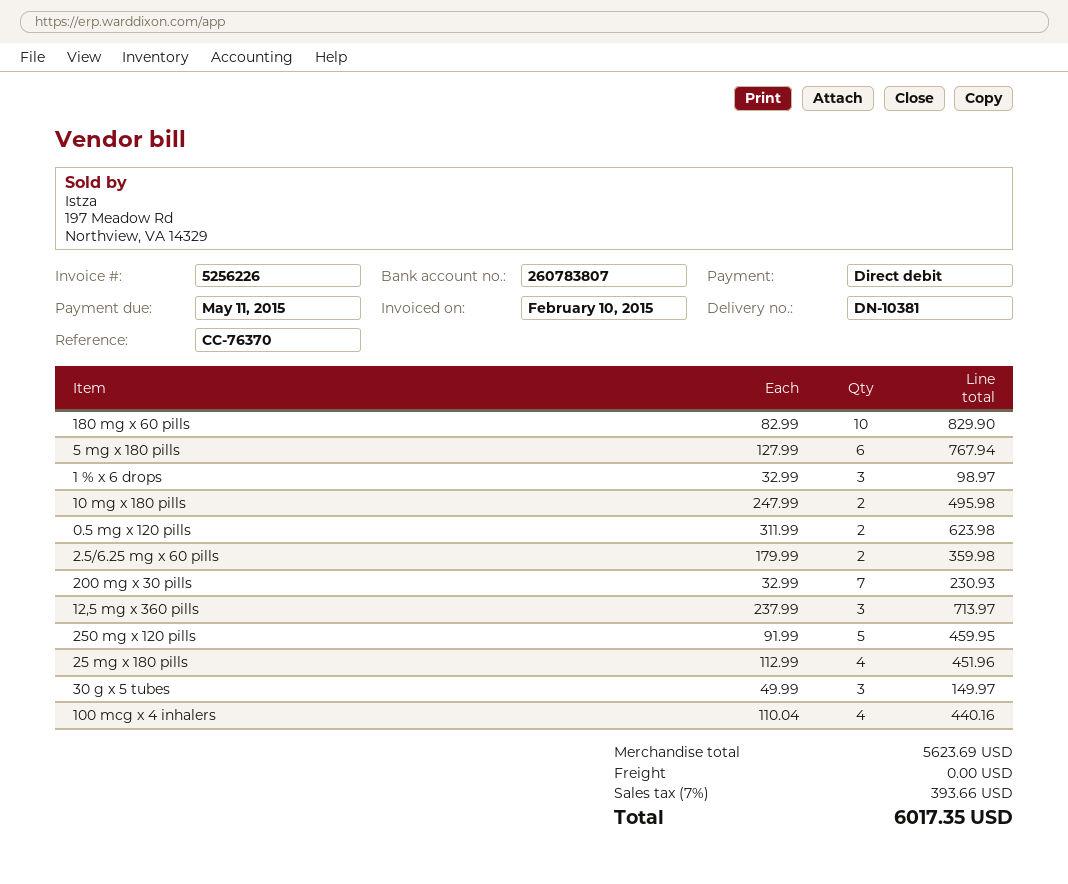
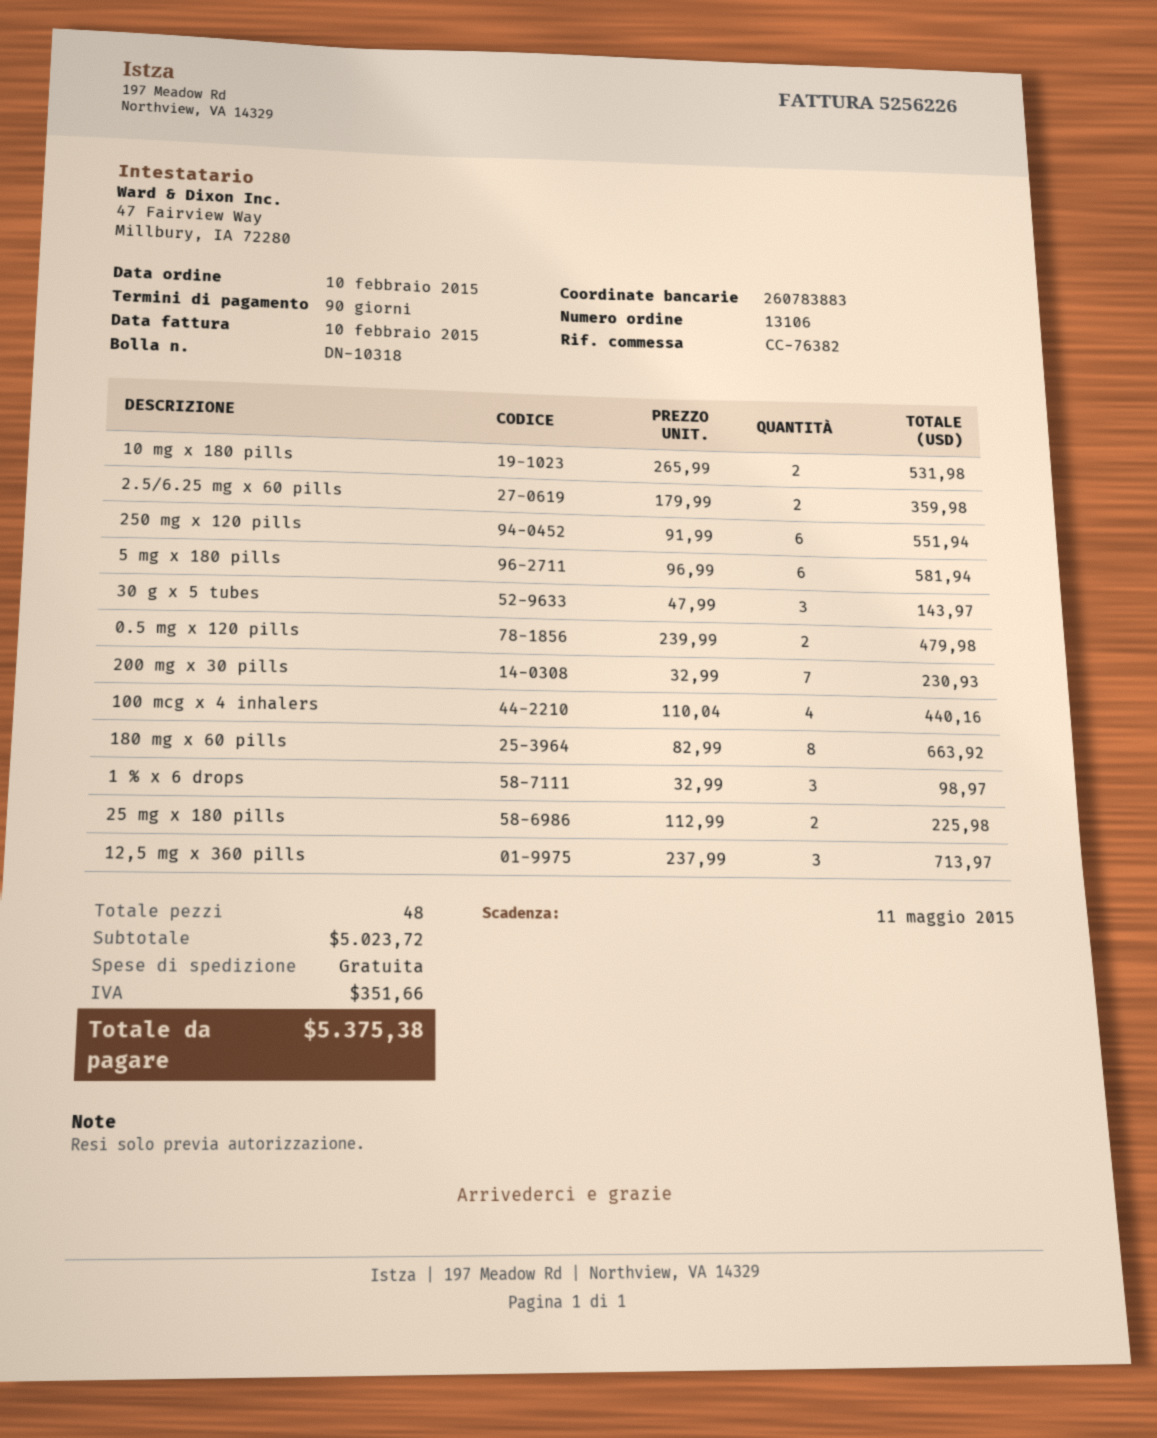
delivery note number: DN-10381 -> DN-10318
reference: CC-76370 -> CC-76382
bank account: 260783807 -> 260783883
180 mg x 60 pills: 10 x 82.99 = 829.90 -> 8 x 82.99 = 663.92
5 mg x 180 pills: 6 x 127.99 = 767.94 -> 6 x 96.99 = 581.94
10 mg x 180 pills: 2 x 247.99 = 495.98 -> 2 x 265.99 = 531.98
0.5 mg x 120 pills: 2 x 311.99 = 623.98 -> 2 x 239.99 = 479.98
250 mg x 120 pills: 5 x 91.99 = 459.95 -> 6 x 91.99 = 551.94
25 mg x 180 pills: 4 x 112.99 = 451.96 -> 2 x 112.99 = 225.98
30 g x 5 tubes: 3 x 49.99 = 149.97 -> 3 x 47.99 = 143.97
subtotal: 5623.69 -> 5023.72
tax: 393.66 -> 351.66
total: 6017.35 -> 5375.38

